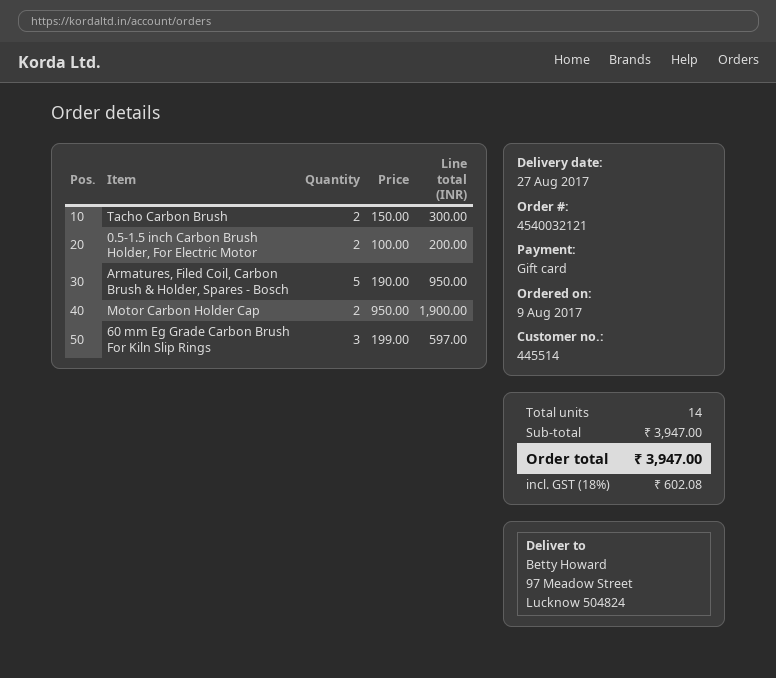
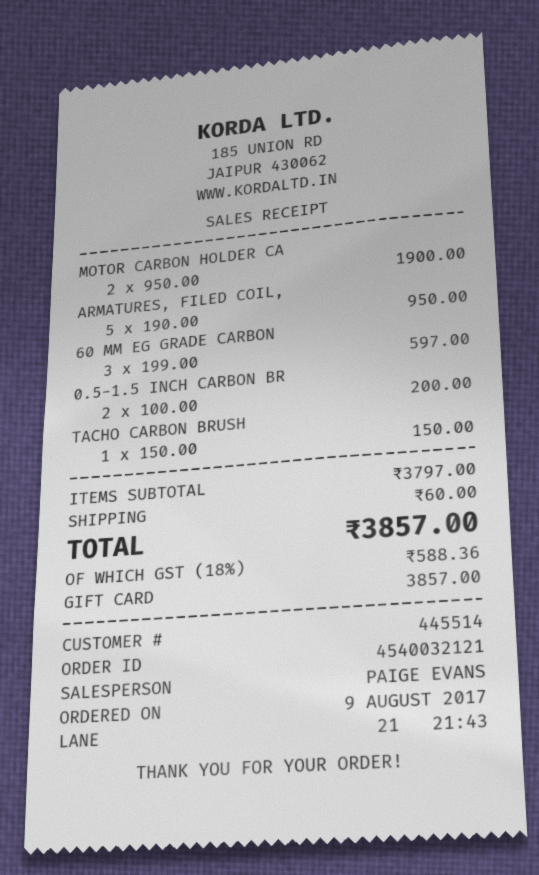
Tacho Carbon Brush: 2 x 150.00 = 300.00 -> 1 x 150.00 = 150.00
subtotal: 3947.00 -> 3797.00
shipping: none -> 60.00
tax: 18% = 602.08 -> 18% = 588.36
total: 3947.00 -> 3857.00

